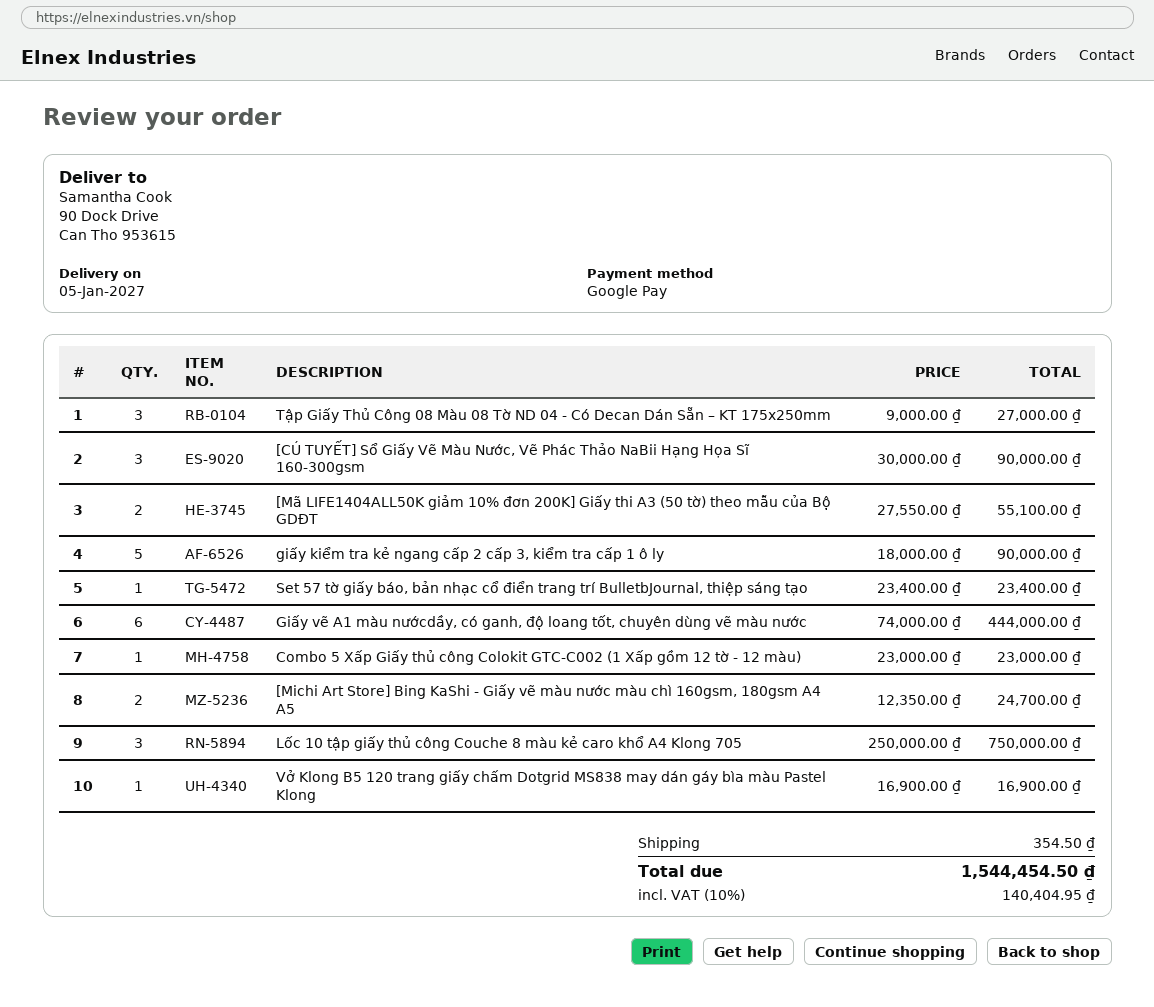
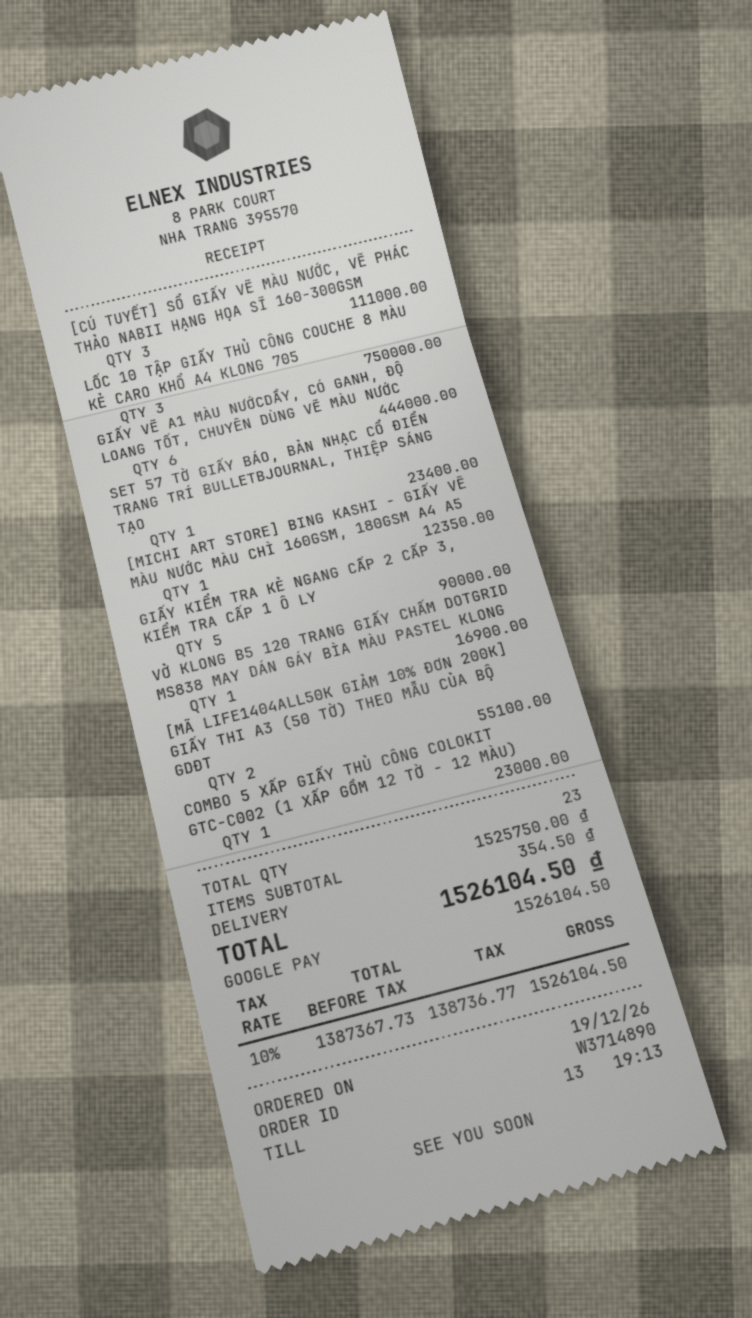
Tập Giấy Thủ Công 08 Màu 08 Tờ ND 04 - Có Decan Dán Sẵn – KT 175x250mm: 3 for 27000.00 -> none
[CÚ TUYẾT] Sổ Giấy Vẽ Màu Nước, Vẽ Phác Thảo NaBii Hạng Họa Sĩ 160-300gsm: 3 for 90000.00 -> 3 for 111000.00
[Michi Art Store] Bing KaShi - Giấy vẽ màu nước màu chì 160gsm, 180gsm A4 A5: 2 for 24700.00 -> 1 for 12350.00
tax: 10% = 140404.95 -> 10% = 138736.77
total: 1544454.50 -> 1526104.50

